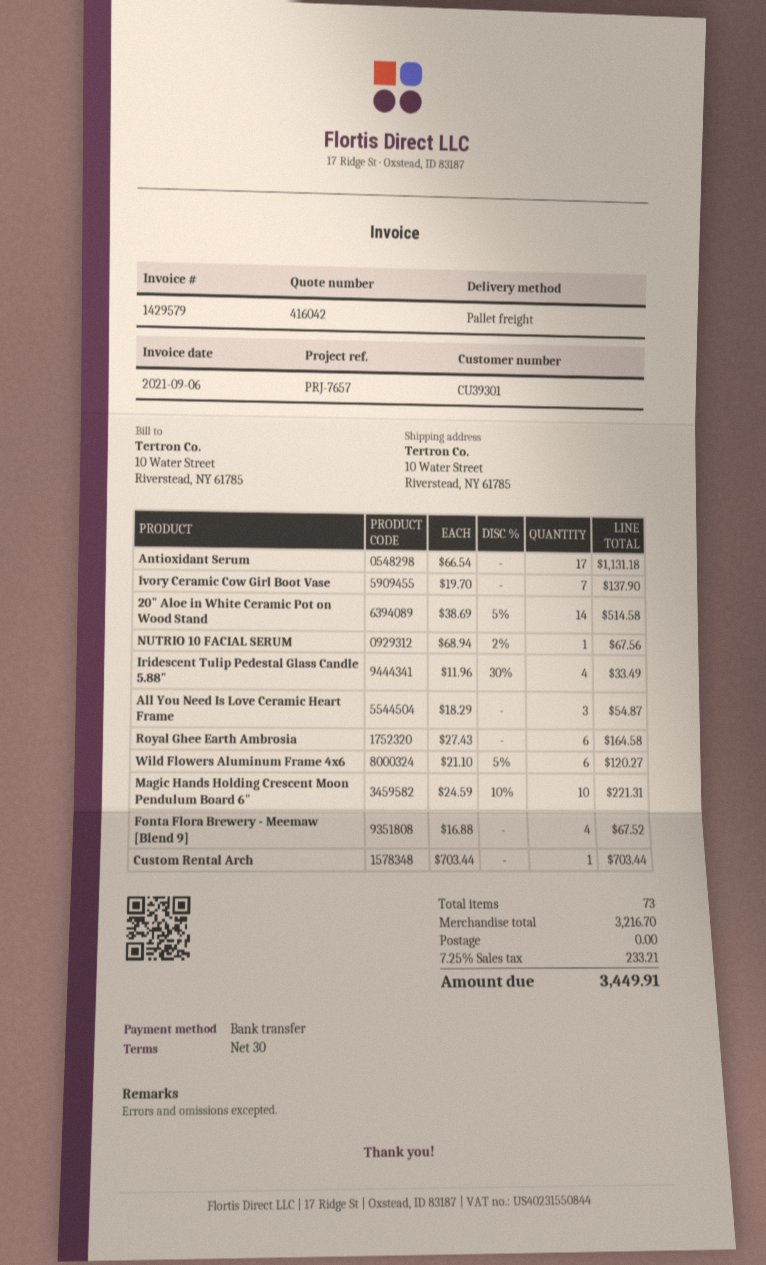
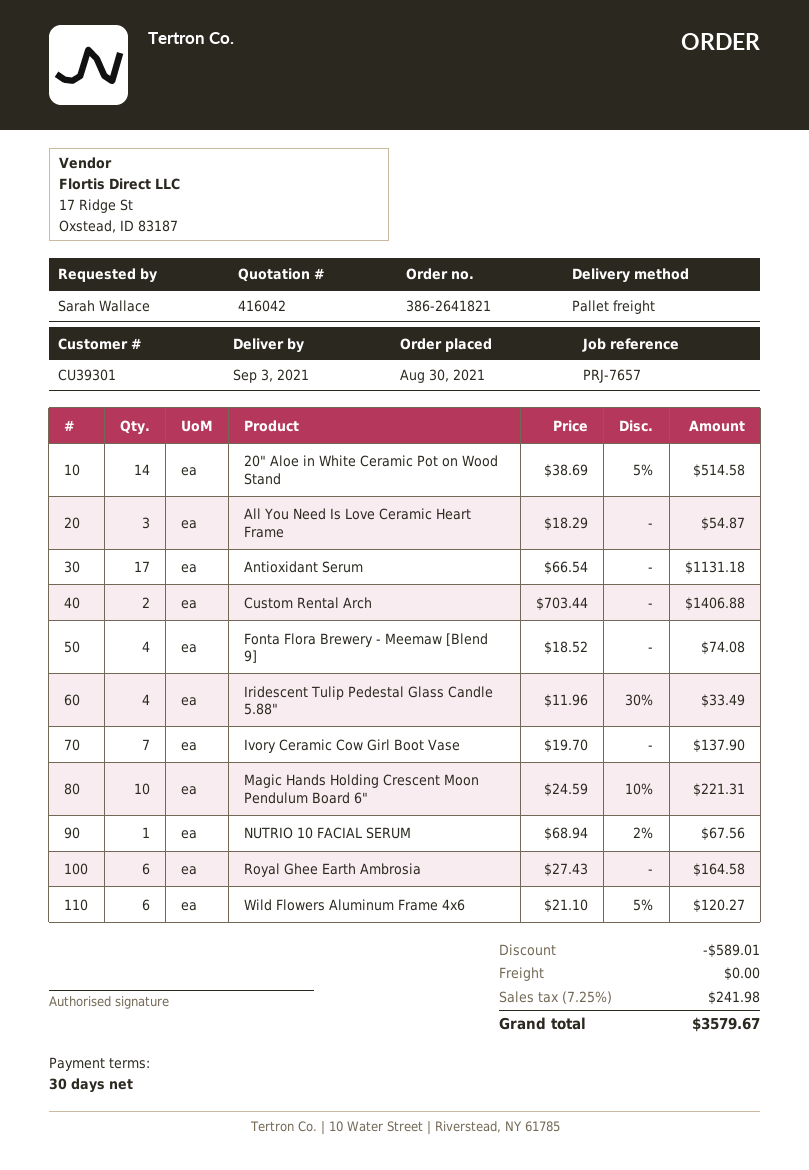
Fonta Flora Brewery - Meemaw [Blend 9]: 4 x 16.88 = 67.52 -> 4 x 18.52 = 74.08
Custom Rental Arch: 1 x 703.44 = 703.44 -> 2 x 703.44 = 1406.88
discount: none -> 589.01
tax: 7.25% = 233.21 -> 7.25% = 241.98
total: 3449.91 -> 3579.67

